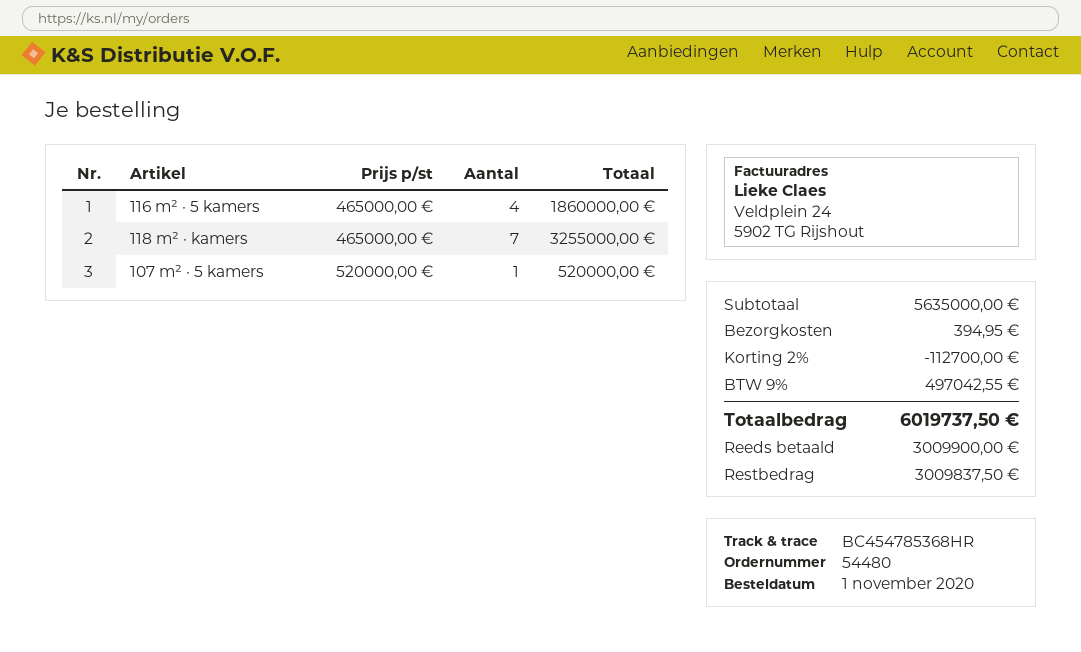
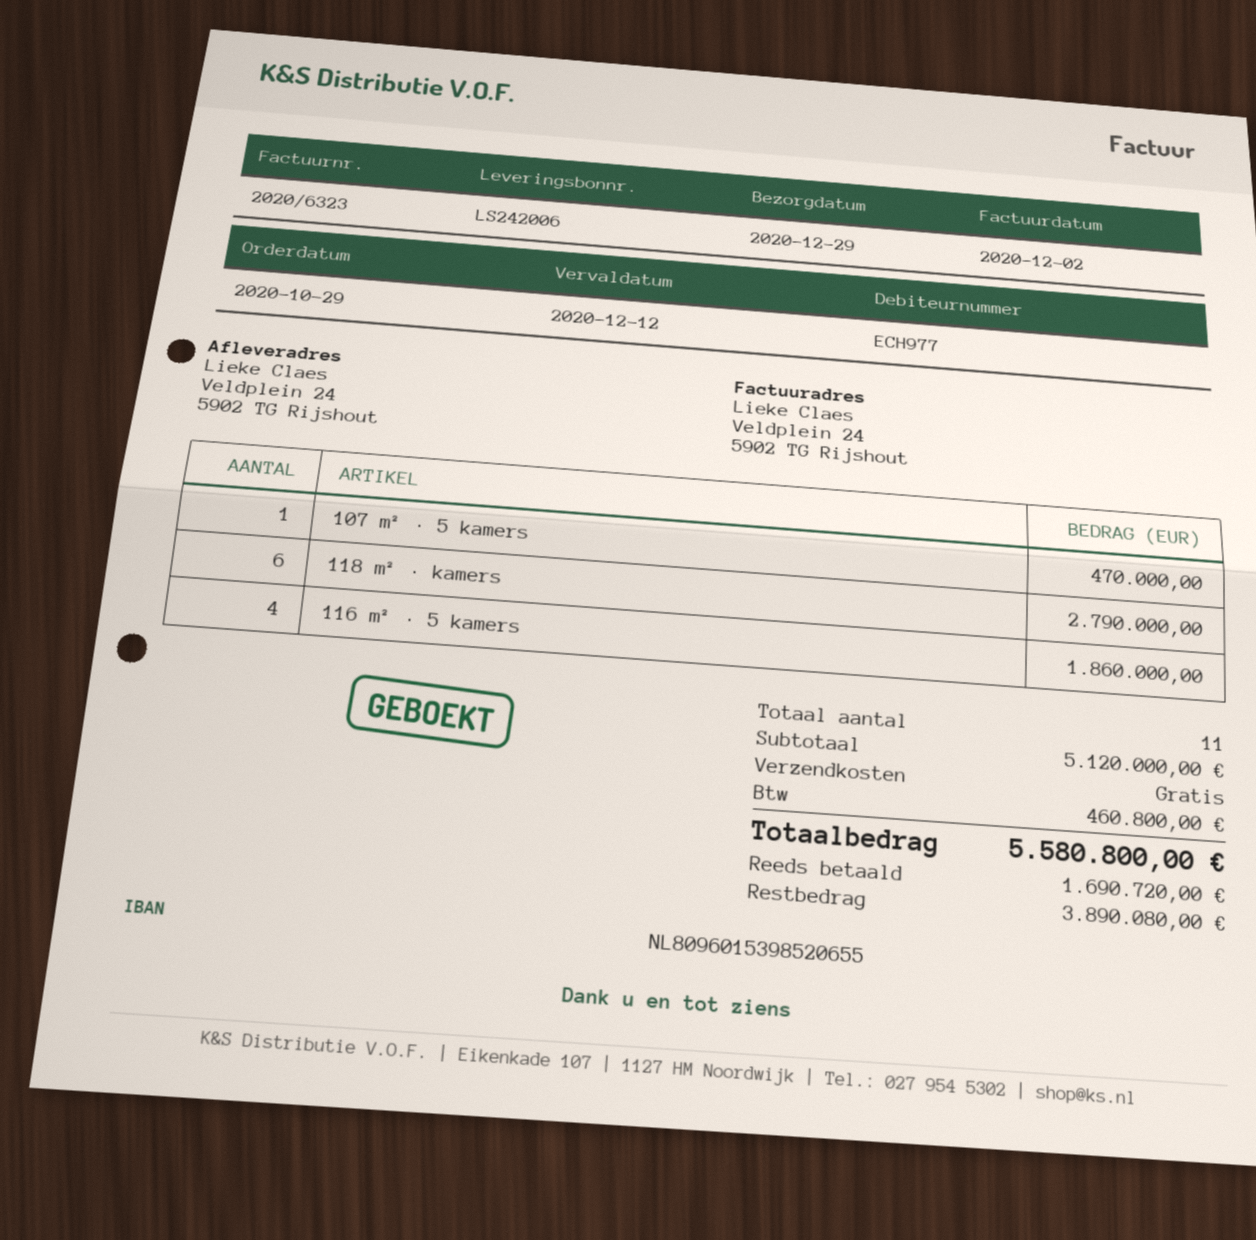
order date: 2020-11-01 -> 2020-10-29
118 m² · kamers: 7 for 3255000.00 -> 6 for 2790000.00
107 m² · 5 kamers: 1 for 520000.00 -> 1 for 470000.00
subtotal: 5635000.00 -> 5120000.00
discount: 2% = 112700.00 -> none
shipping: 394.95 -> 0.00
tax: 497042.55 -> 460800.00
total: 6019737.50 -> 5580800.00
deposit: 3009900.00 -> 1690720.00
balance: 3009837.50 -> 3890080.00

